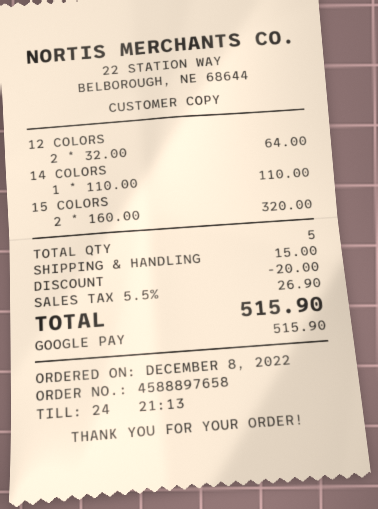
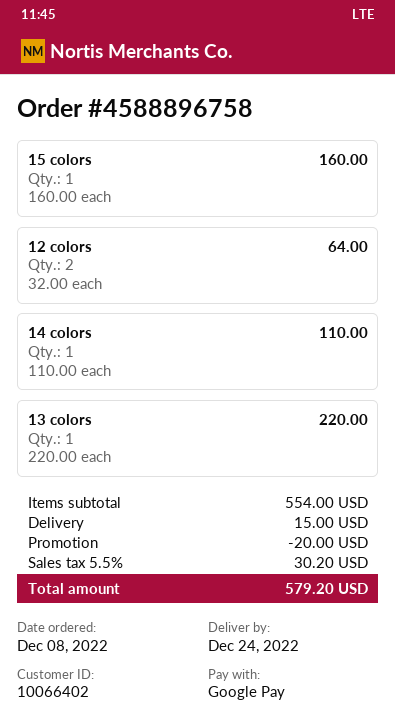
order number: 4588897658 -> 4588896758
15 COLORS: 2 x 160.00 = 320.00 -> 1 x 160.00 = 160.00
13 colors: none -> 1 x 220.00 = 220.00
tax: 5.5% = 26.90 -> 5.5% = 30.20
total: 515.90 -> 579.20

